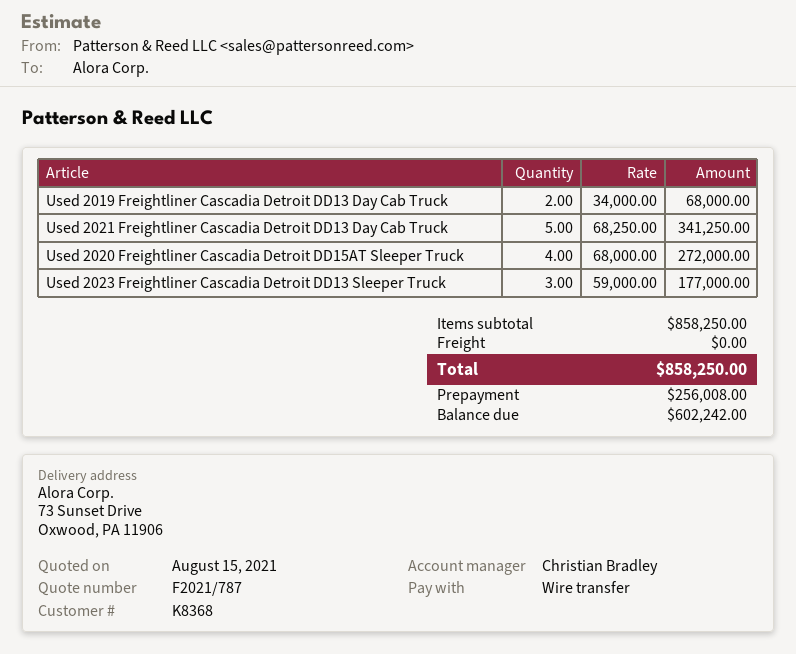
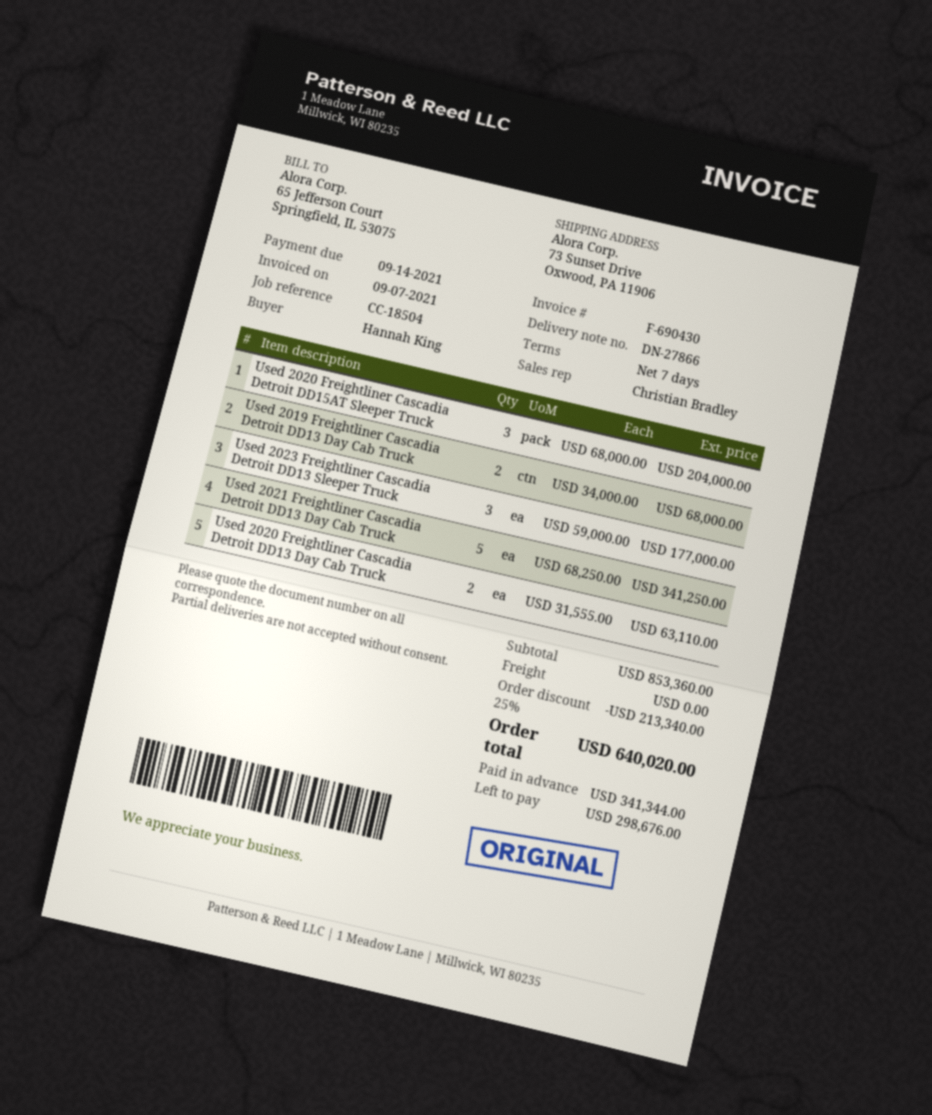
Used 2020 Freightliner Cascadia Detroit DD15AT Sleeper Truck: 4 x 68000.00 = 272000.00 -> 3 x 68000.00 = 204000.00
Used 2020 Freightliner Cascadia Detroit DD13 Day Cab Truck: none -> 2 x 31555.00 = 63110.00
subtotal: 858250.00 -> 853360.00
discount: none -> 25% = 213340.00
total: 858250.00 -> 640020.00
deposit: 256008.00 -> 341344.00
balance: 602242.00 -> 298676.00

